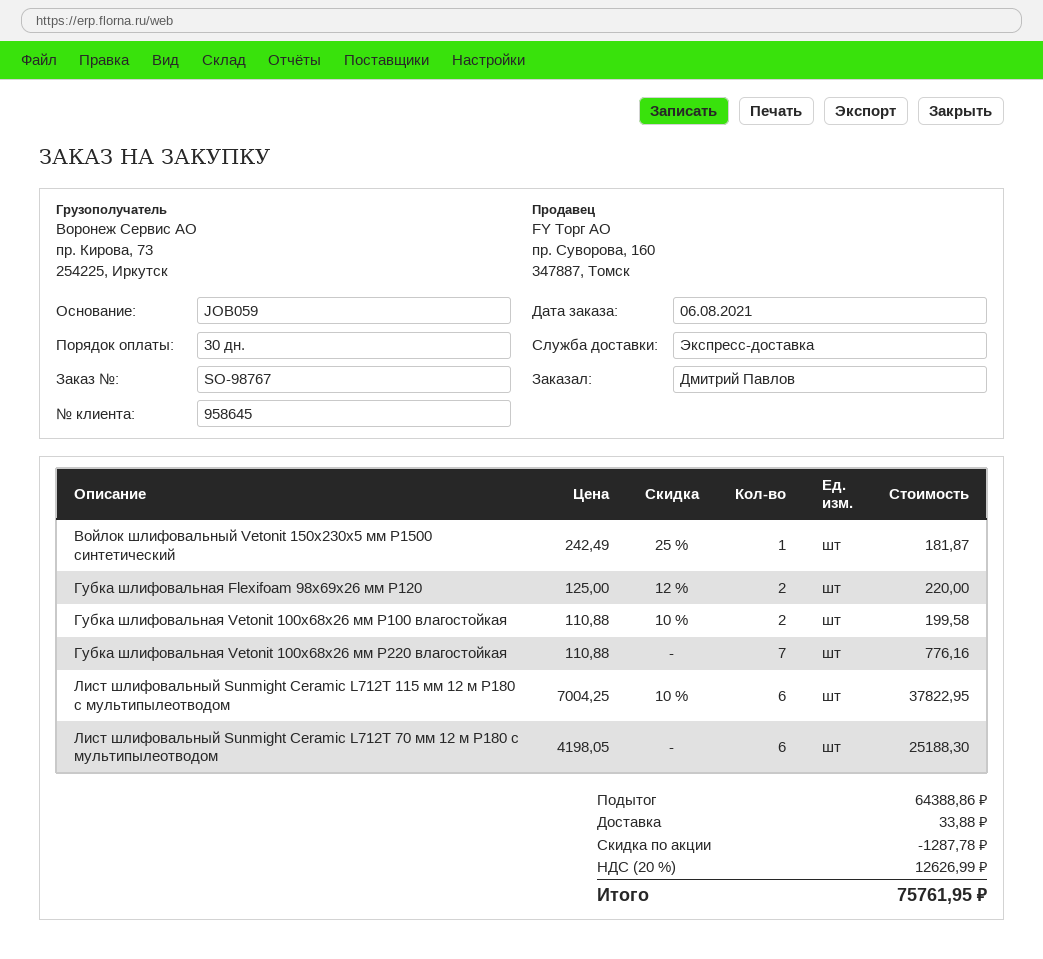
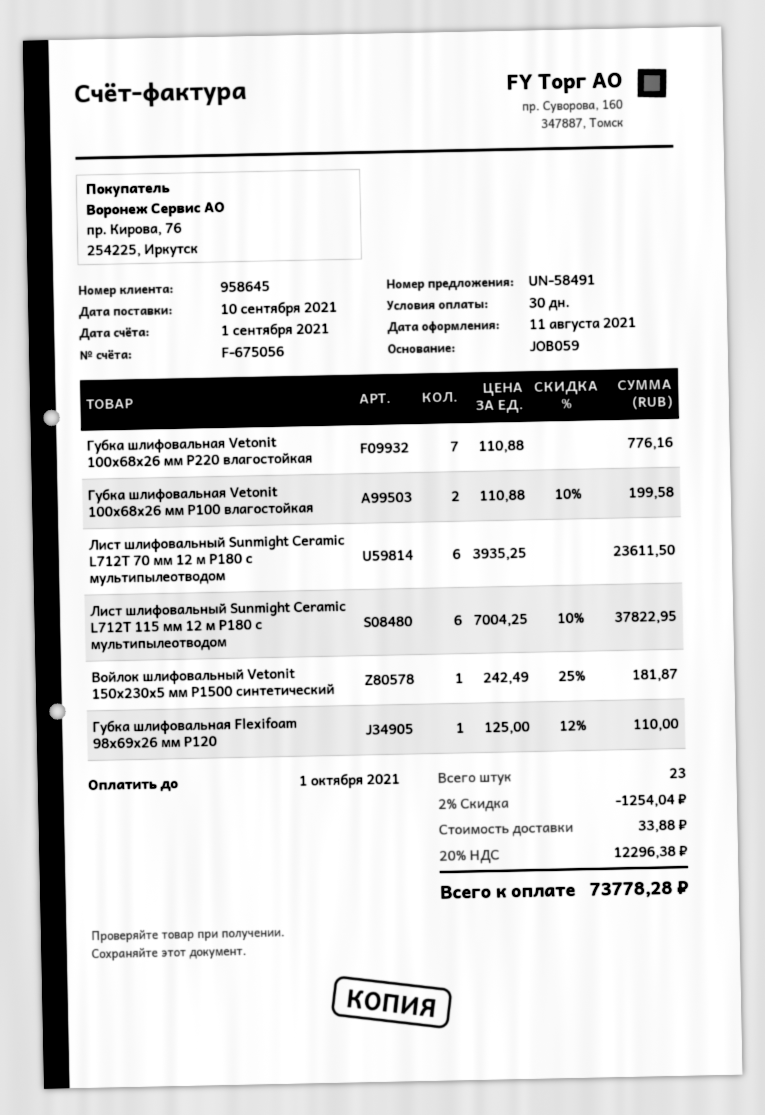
order date: 2021-08-06 -> 2021-08-11
Губка шлифовальная Flexifoam 98х69х26 мм P120: 2 x 125.00 - 12% = 220.00 -> 1 x 125.00 - 12% = 110.00
Лист шлифовальный Sunmight Ceramic L712T 70 мм 12 м P180 с мультипылеотводом: 6 x 4198.05 = 25188.30 -> 6 x 3935.25 = 23611.50
discount: 1287.78 -> 1254.04
tax: 20% = 12626.99 -> 20% = 12296.38
total: 75761.95 -> 73778.28

